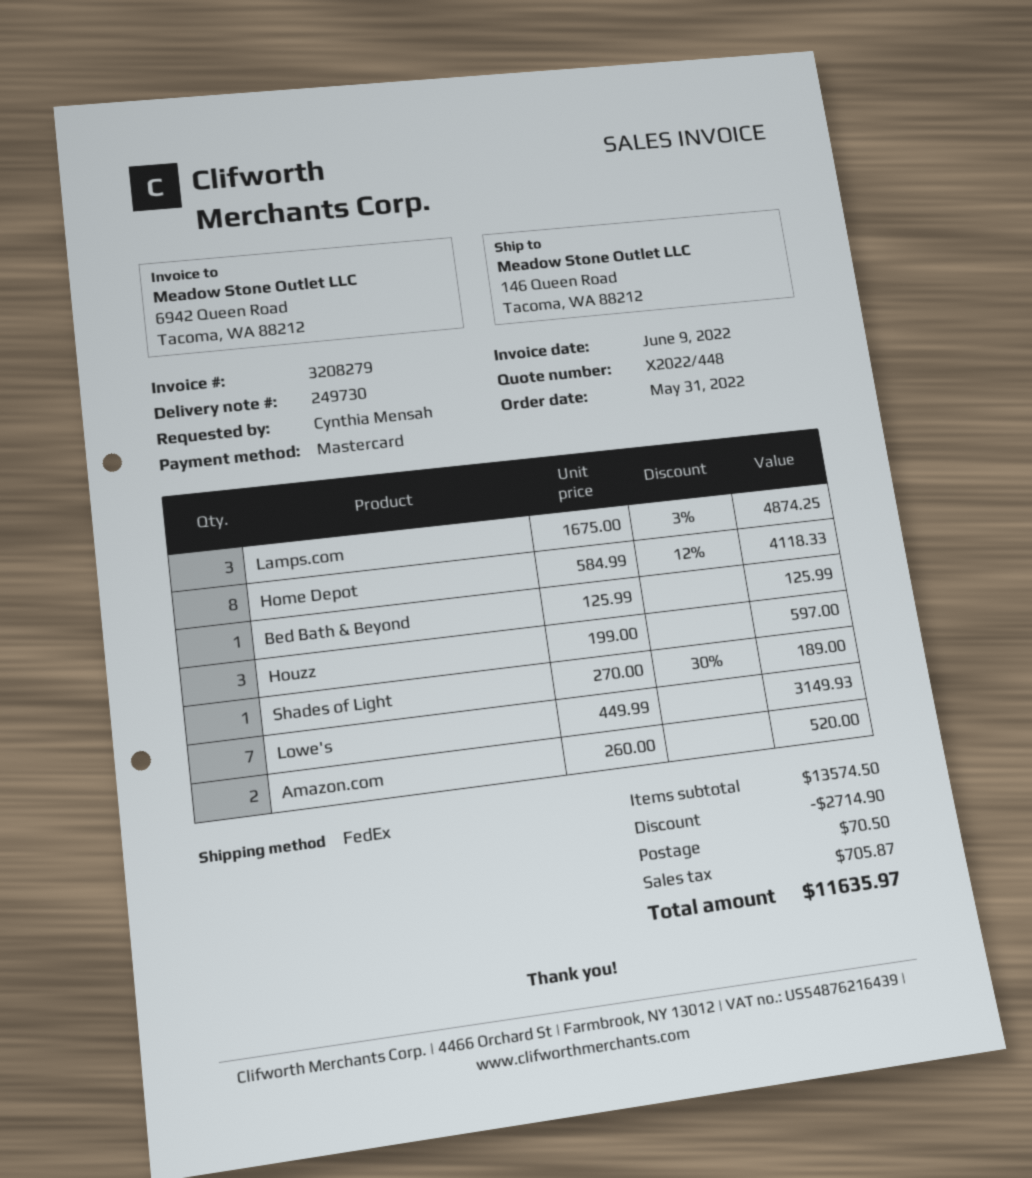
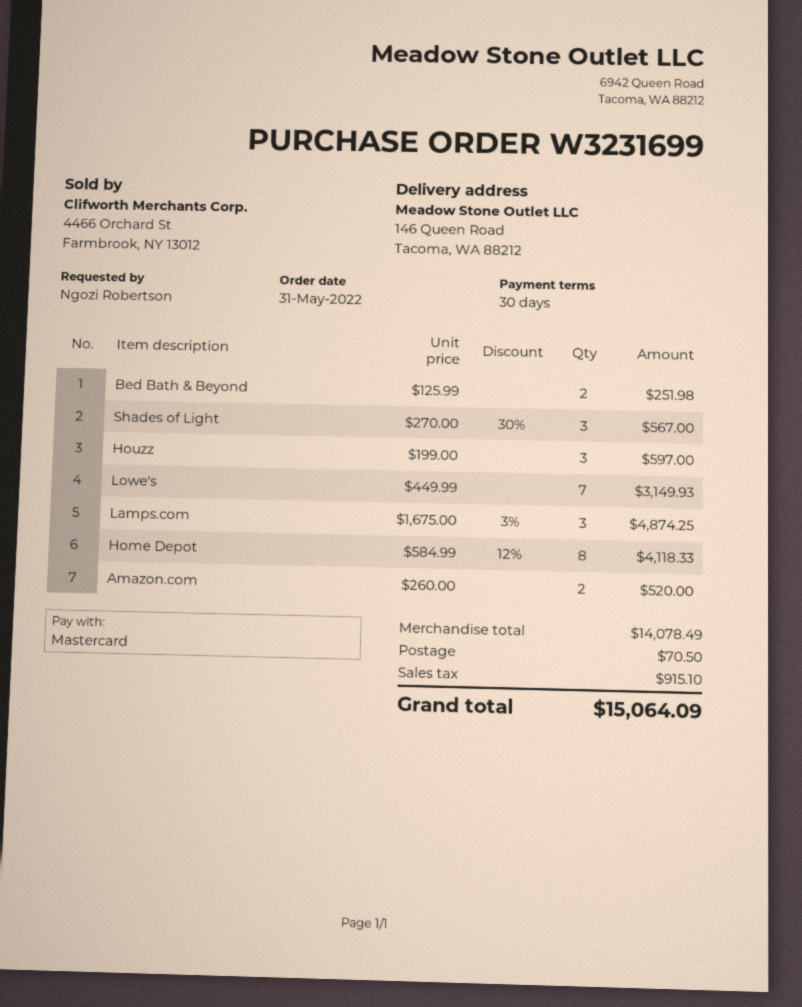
ordered by: Cynthia Mensah -> Ngozi Robertson
Bed Bath & Beyond: 1 x 125.99 = 125.99 -> 2 x 125.99 = 251.98
Shades of Light: 1 x 270.00 - 30% = 189.00 -> 3 x 270.00 - 30% = 567.00
subtotal: 13574.50 -> 14078.49
discount: 2714.90 -> none
tax: 705.87 -> 915.10
total: 11635.97 -> 15064.09

